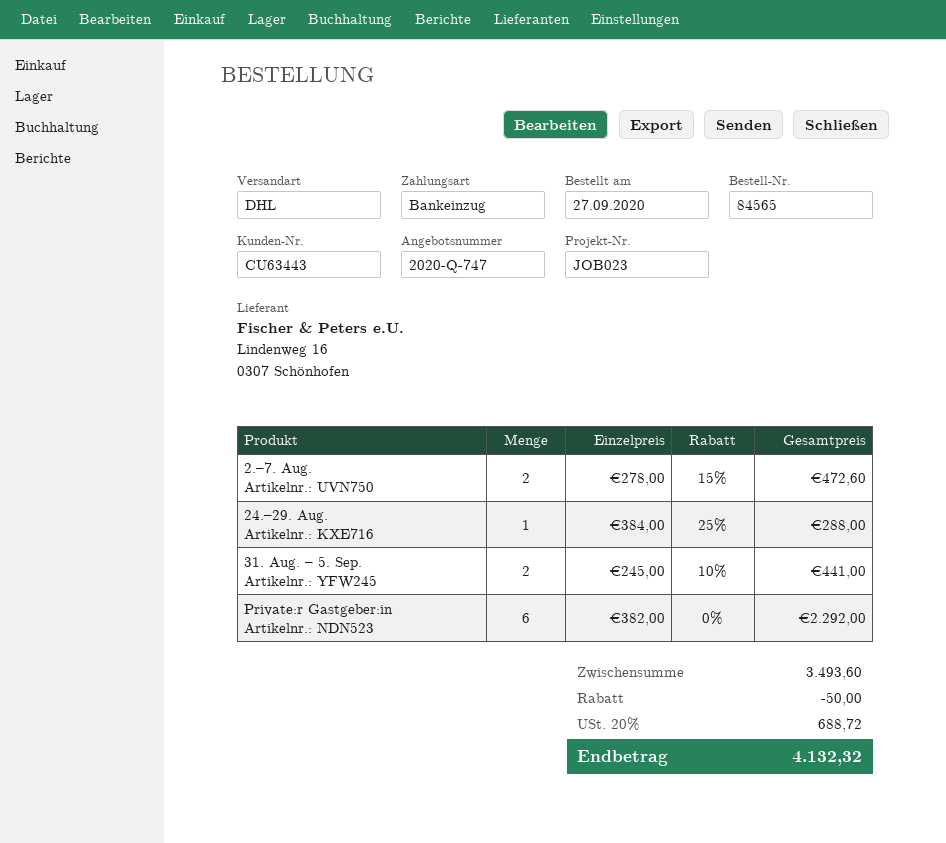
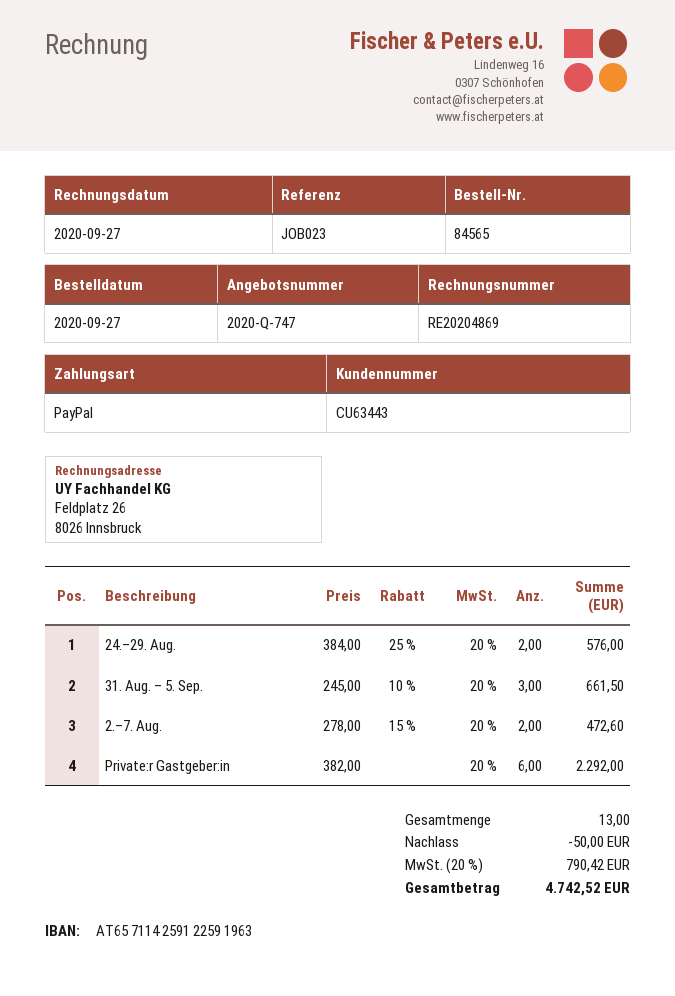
payment method: direct debit -> PayPal
24.–29. Aug.: 1 x 384.00 - 25% = 288.00 -> 2 x 384.00 - 25% = 576.00
31. Aug. – 5. Sep.: 2 x 245.00 - 10% = 441.00 -> 3 x 245.00 - 10% = 661.50
tax: 20% = 688.72 -> 20% = 790.42
total: 4132.32 -> 4742.52

